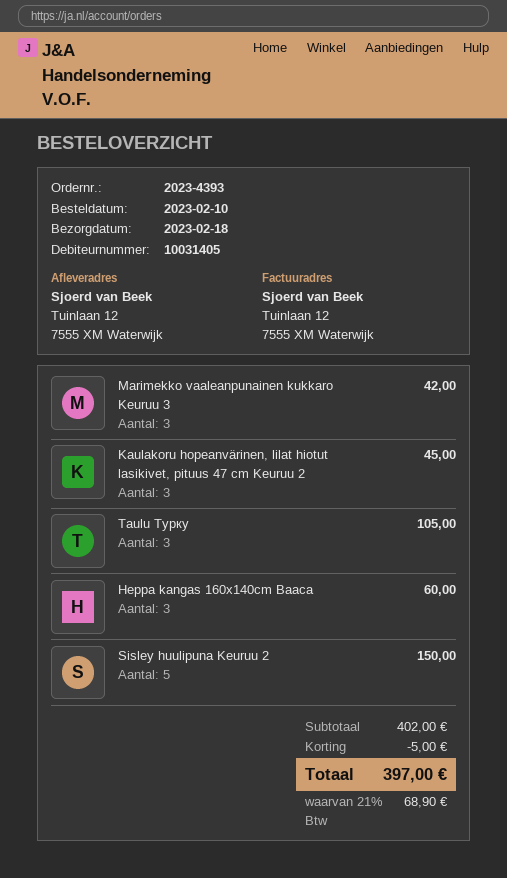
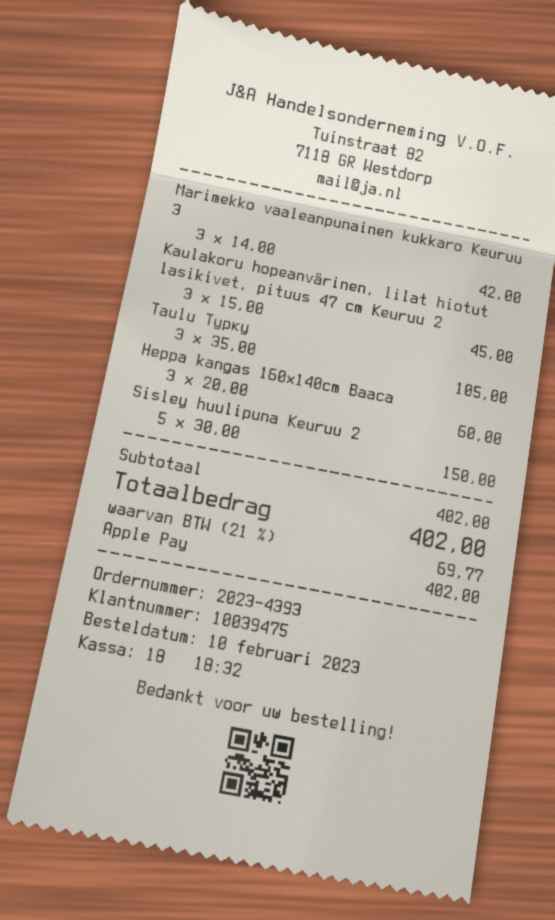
customer number: 10031405 -> 10039475
discount: 5.00 -> none
tax: 21% = 68.90 -> 21% = 69.77
total: 397.00 -> 402.00

